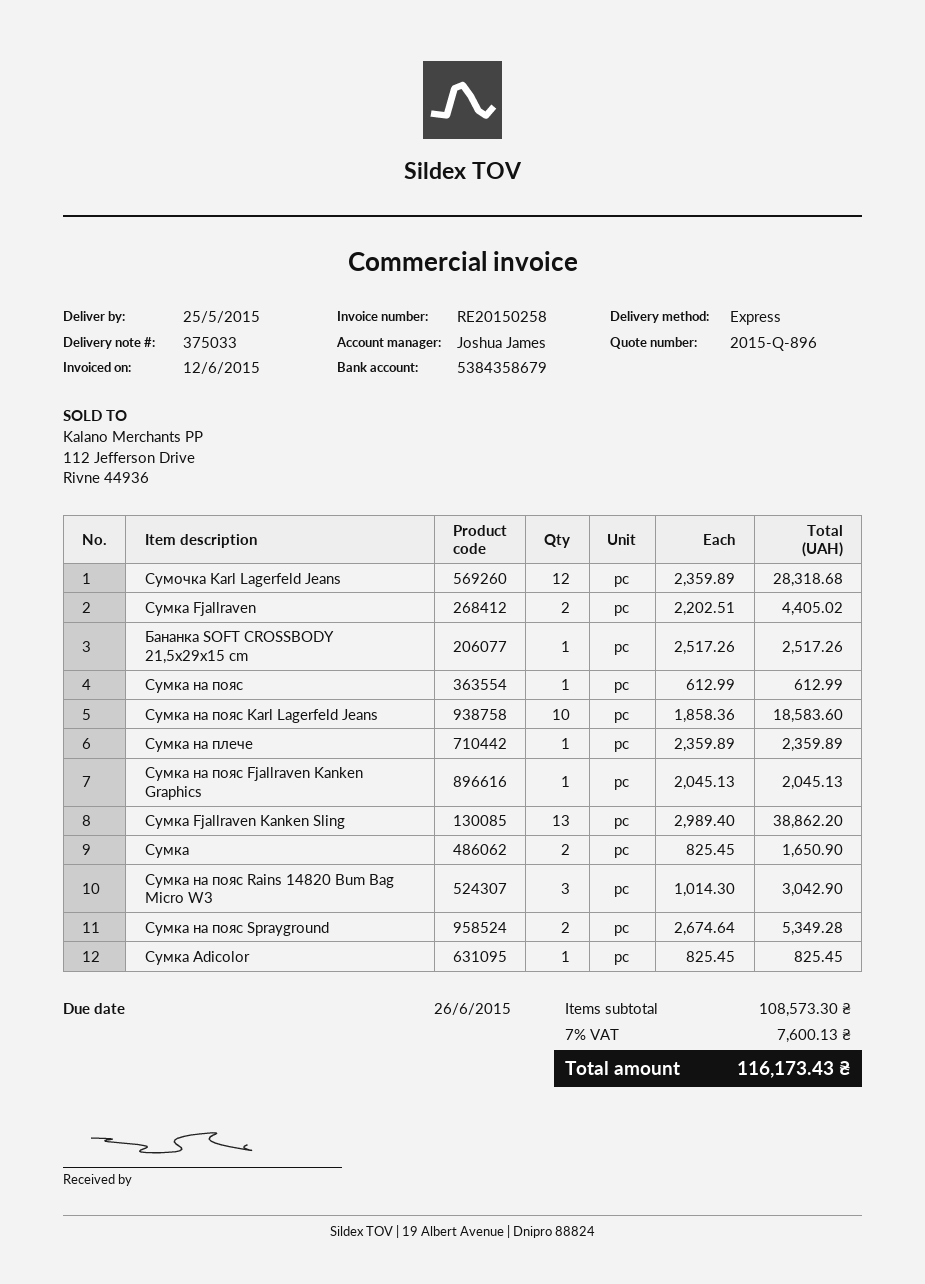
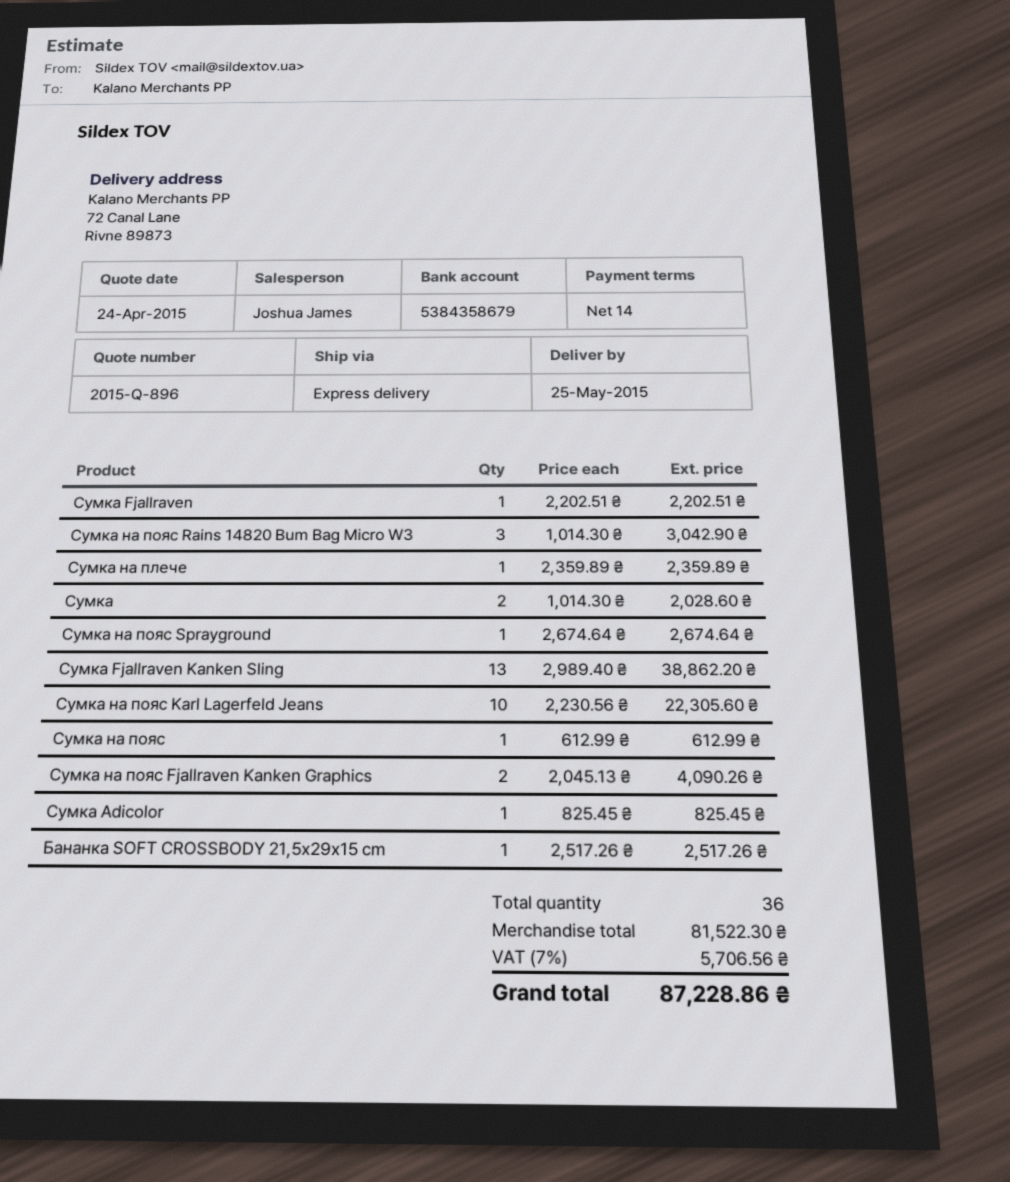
Сумочка Karl Lagerfeld Jeans: 12 x 2359.89 = 28318.68 -> none
Сумка Fjallraven: 2 x 2202.51 = 4405.02 -> 1 x 2202.51 = 2202.51
Сумка на пояс Karl Lagerfeld Jeans: 10 x 1858.36 = 18583.60 -> 10 x 2230.56 = 22305.60
Сумка на пояс Fjallraven Kanken Graphics: 1 x 2045.13 = 2045.13 -> 2 x 2045.13 = 4090.26
Сумка: 2 x 825.45 = 1650.90 -> 2 x 1014.30 = 2028.60
Сумка на пояс Sprayground: 2 x 2674.64 = 5349.28 -> 1 x 2674.64 = 2674.64
subtotal: 108573.30 -> 81522.30
tax: 7% = 7600.13 -> 7% = 5706.56
total: 116173.43 -> 87228.86

